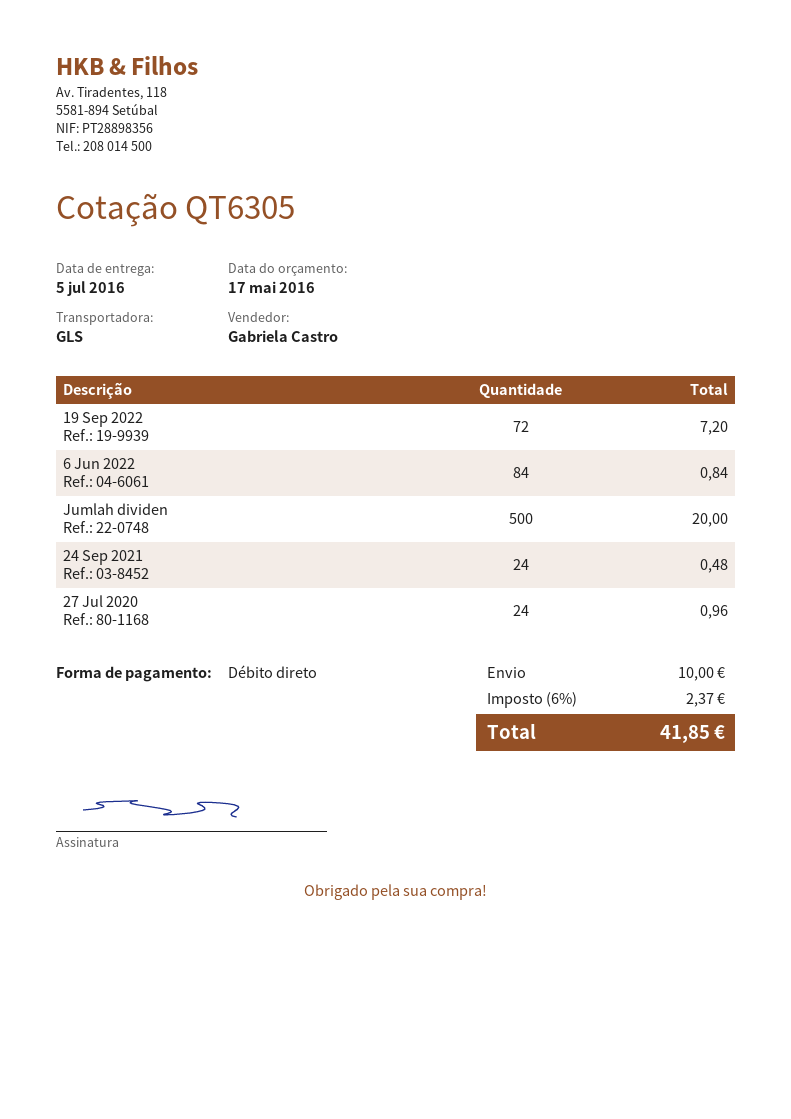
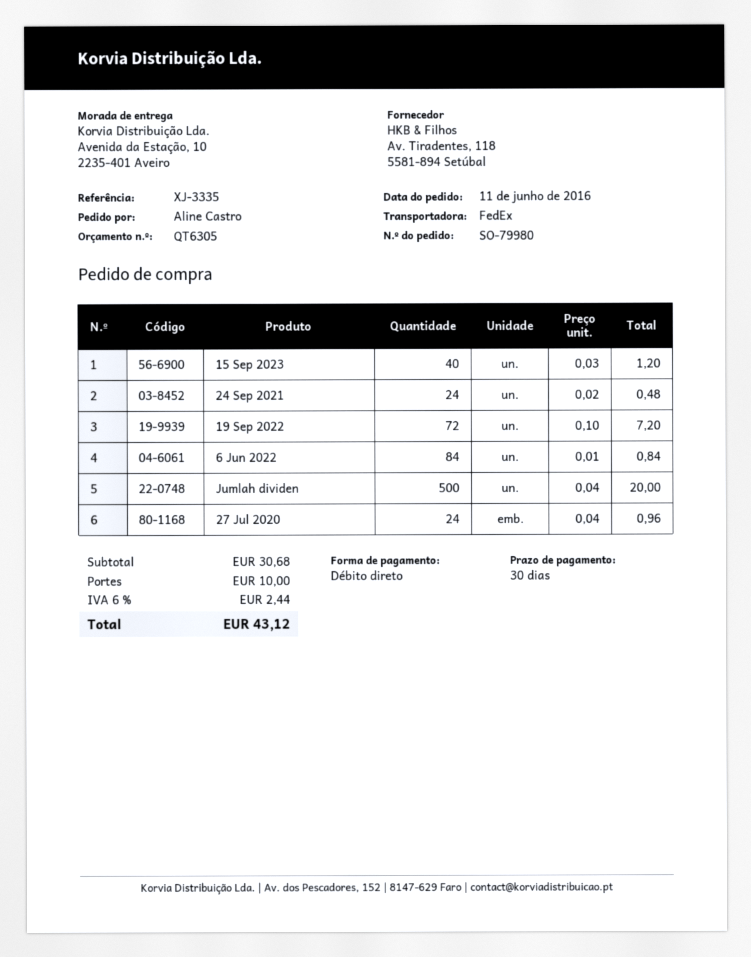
shipping method: GLS -> FedEx
15 Sep 2023: none -> 40 for 1.20
tax: 6% = 2.37 -> 6% = 2.44
total: 41.85 -> 43.12

